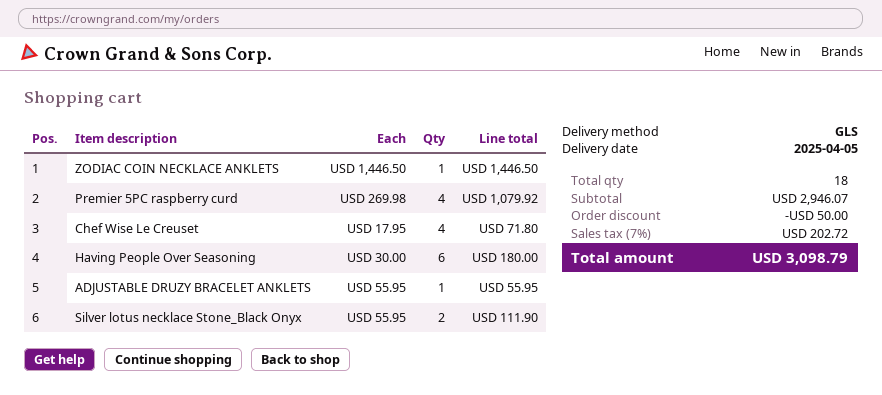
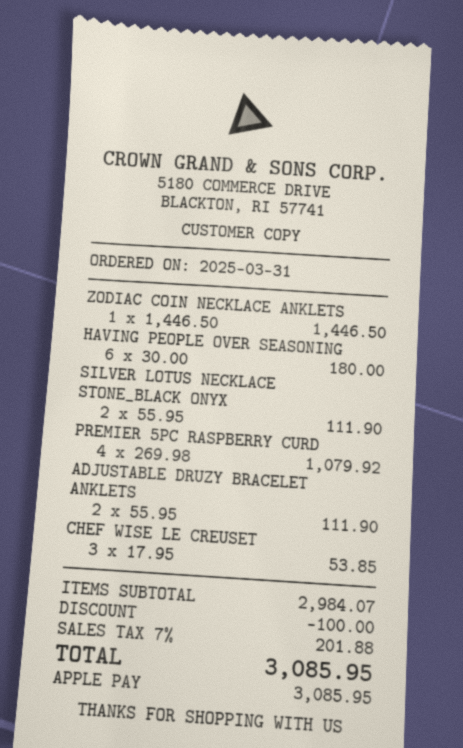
Chef Wise Le Creuset: 4 x 17.95 = 71.80 -> 3 x 17.95 = 53.85
ADJUSTABLE DRUZY BRACELET ANKLETS: 1 x 55.95 = 55.95 -> 2 x 55.95 = 111.90
subtotal: 2946.07 -> 2984.07
discount: 50.00 -> 100.00
tax: 7% = 202.72 -> 7% = 201.88
total: 3098.79 -> 3085.95

